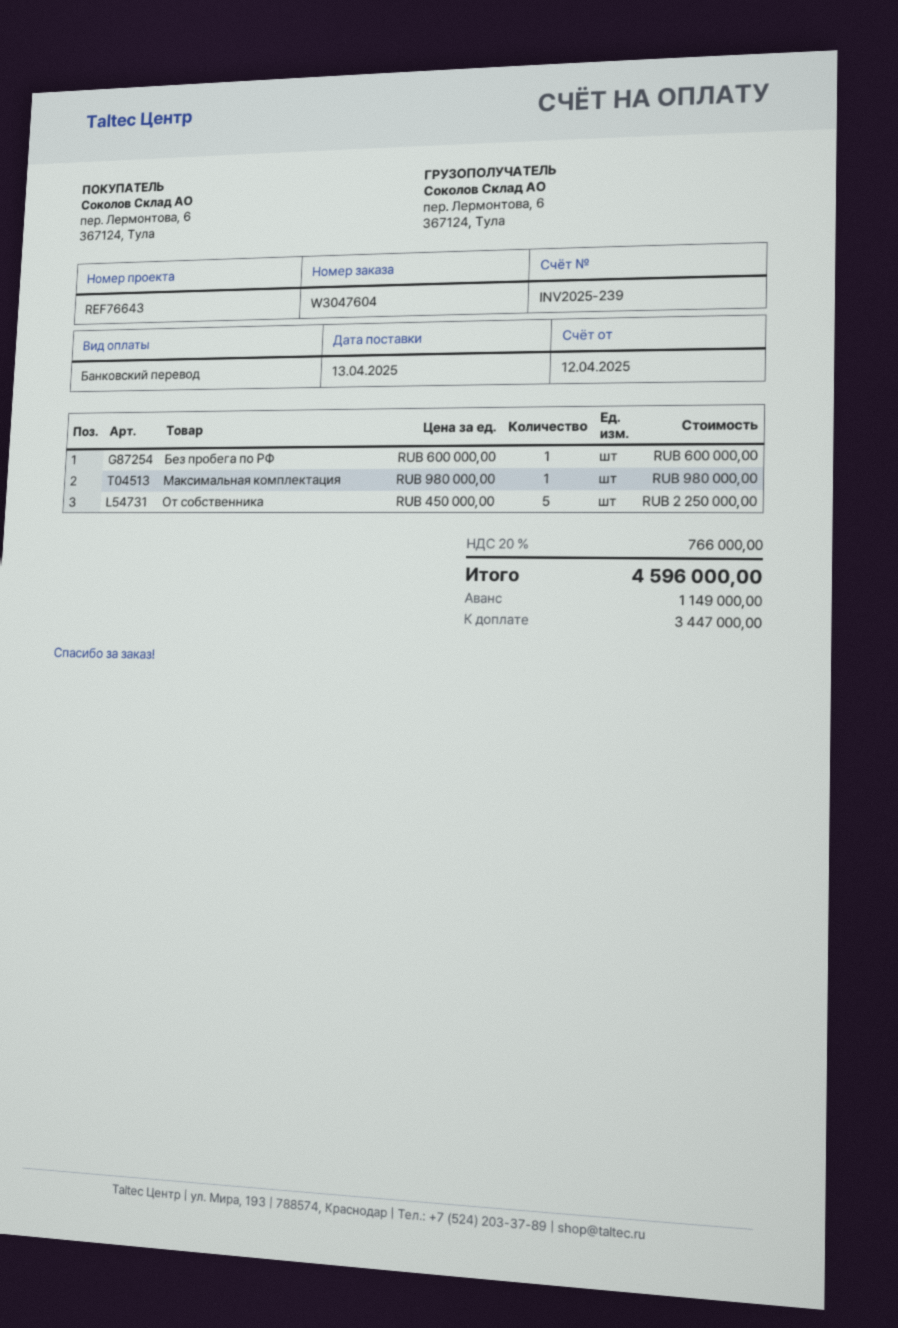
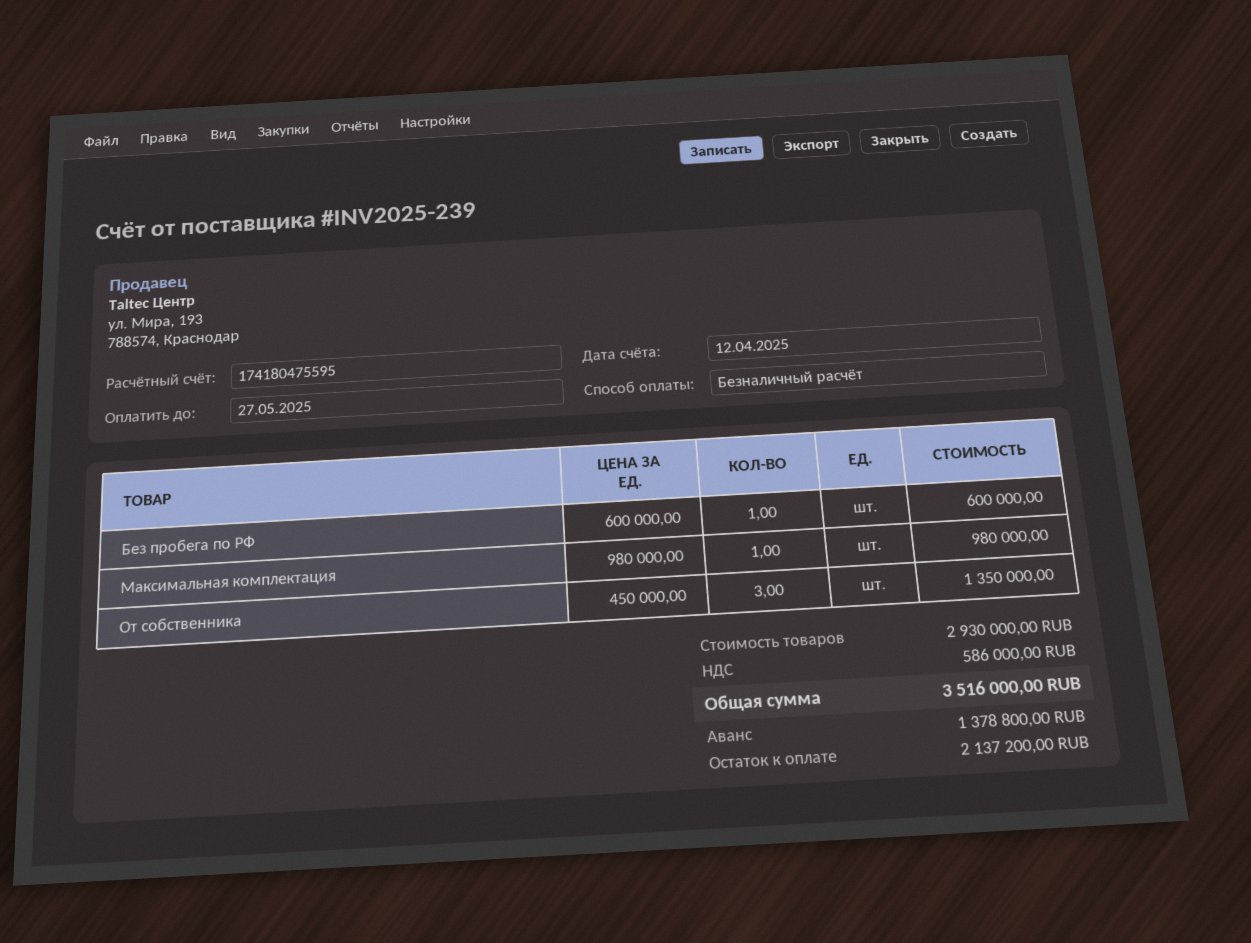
От собственника: 5 x 450000.00 = 2250000.00 -> 3 x 450000.00 = 1350000.00
tax: 766000.00 -> 586000.00
total: 4596000.00 -> 3516000.00
deposit: 1149000.00 -> 1378800.00
balance: 3447000.00 -> 2137200.00

